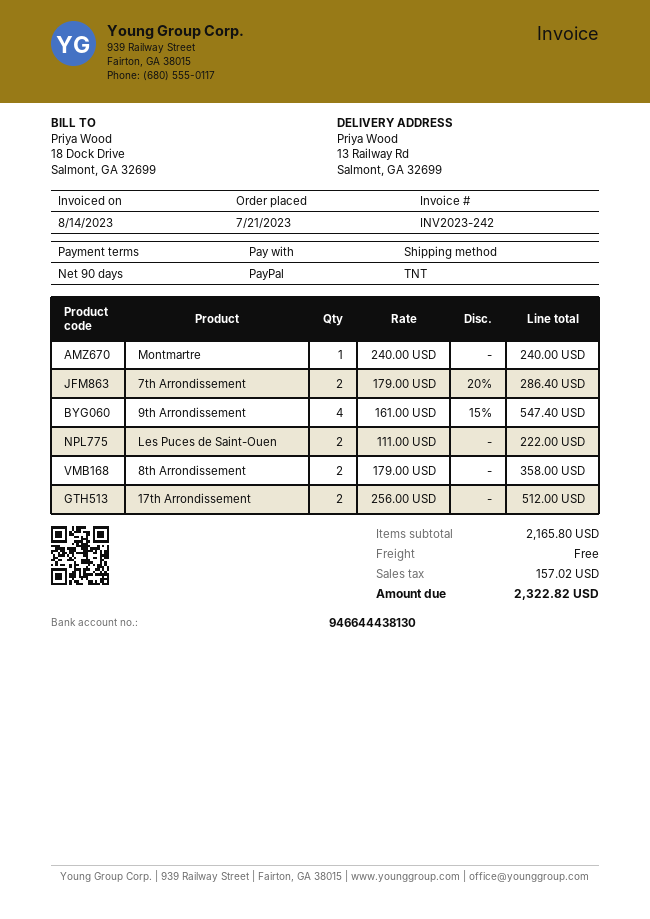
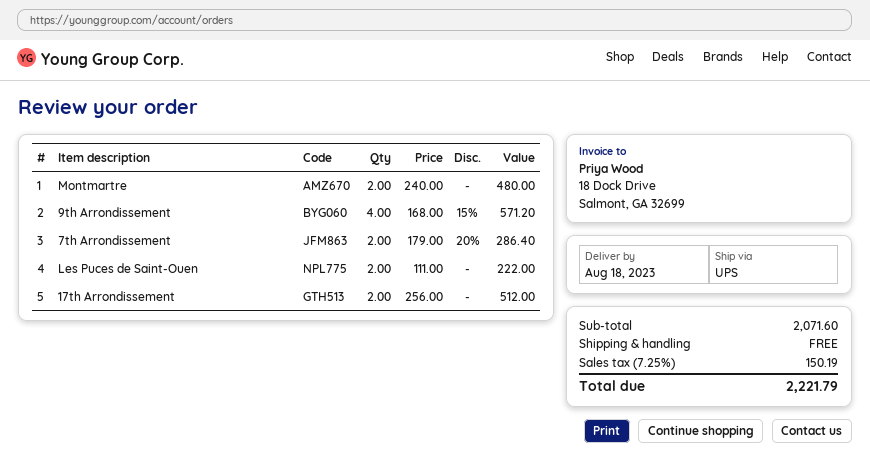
shipping method: TNT -> UPS
Montmartre: 1 x 240.00 = 240.00 -> 2 x 240.00 = 480.00
9th Arrondissement: 4 x 161.00 - 15% = 547.40 -> 4 x 168.00 - 15% = 571.20
8th Arrondissement: 2 x 179.00 = 358.00 -> none
subtotal: 2165.80 -> 2071.60
tax: 157.02 -> 150.19
total: 2322.82 -> 2221.79

